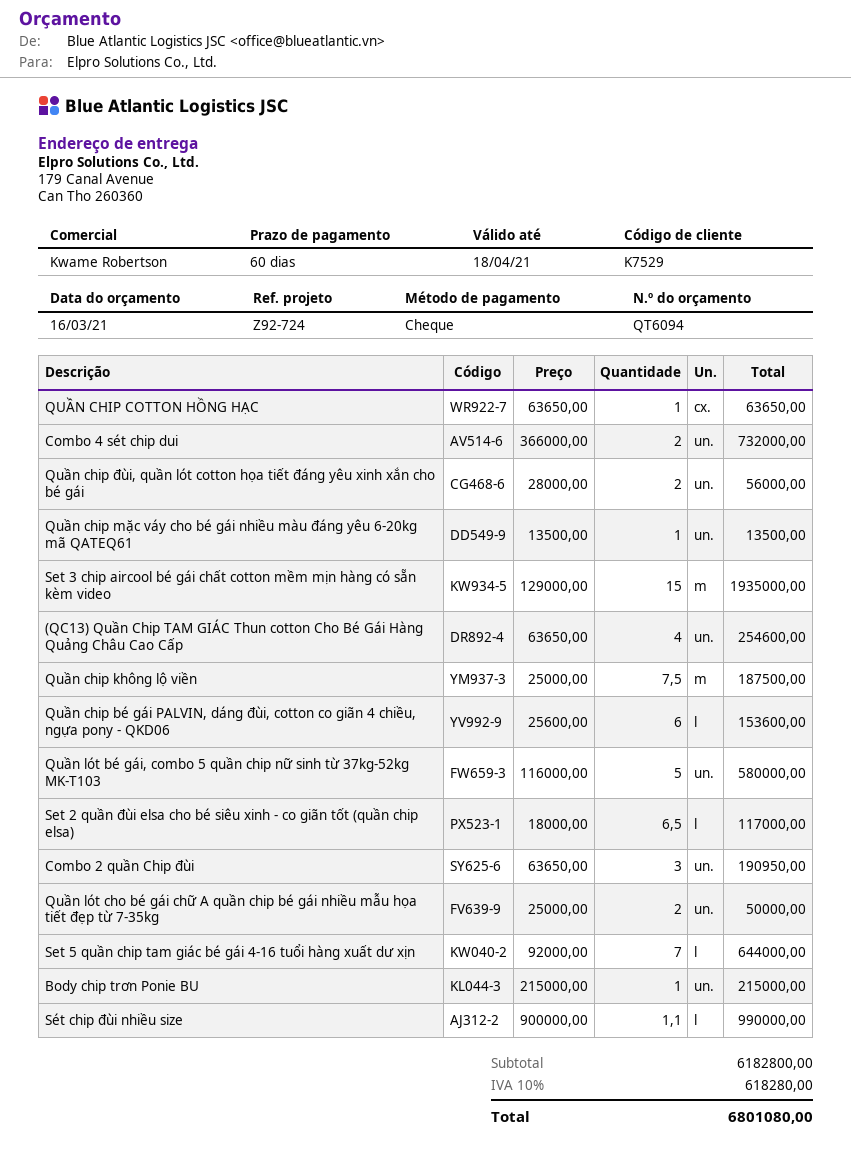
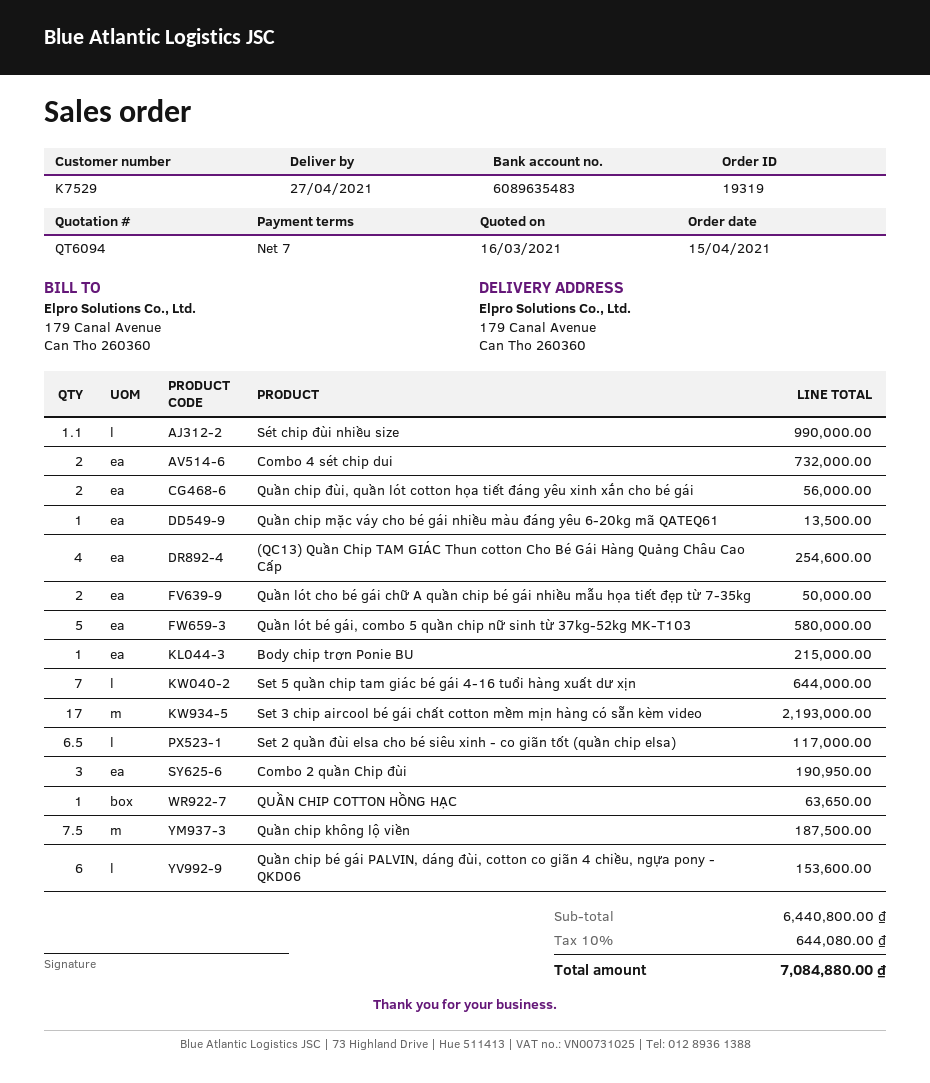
payment terms: 60 days -> 7 days
Set 3 chip aircool bé gái chất cotton mềm mịn hàng có sẵn kèm video: 15 for 1935000.00 -> 17 for 2193000.00
subtotal: 6182800.00 -> 6440800.00
tax: 10% = 618280.00 -> 10% = 644080.00
total: 6801080.00 -> 7084880.00

